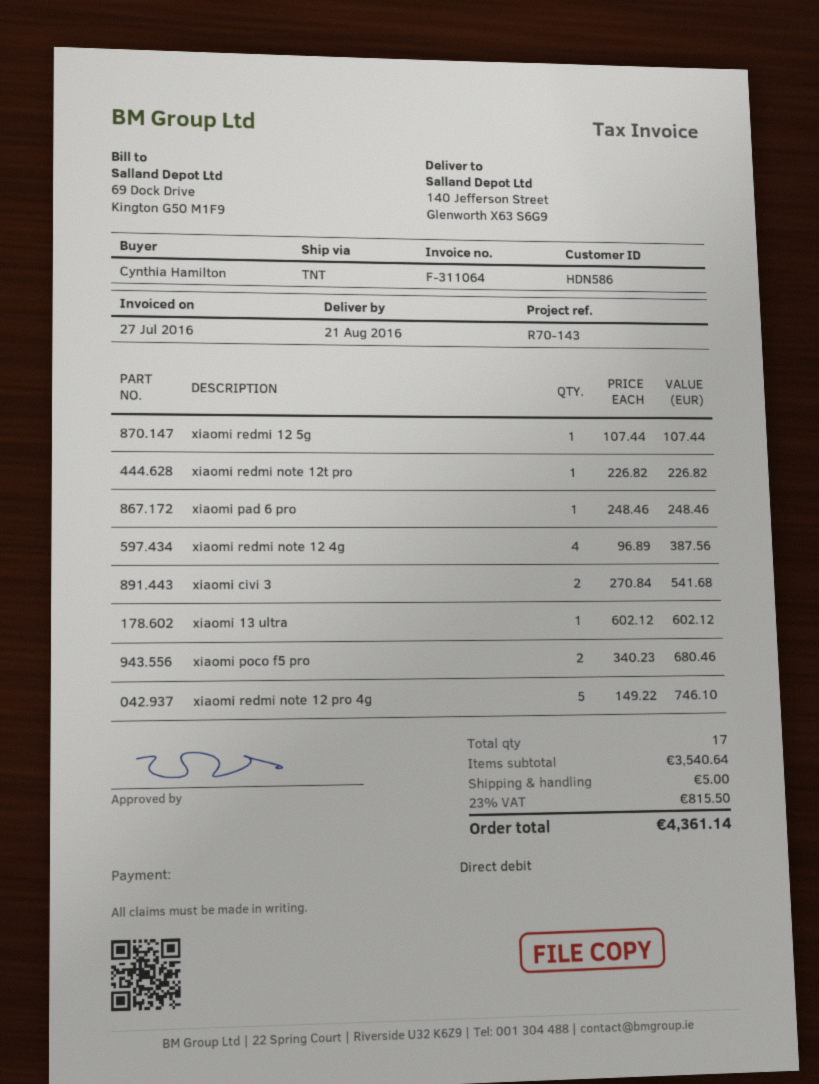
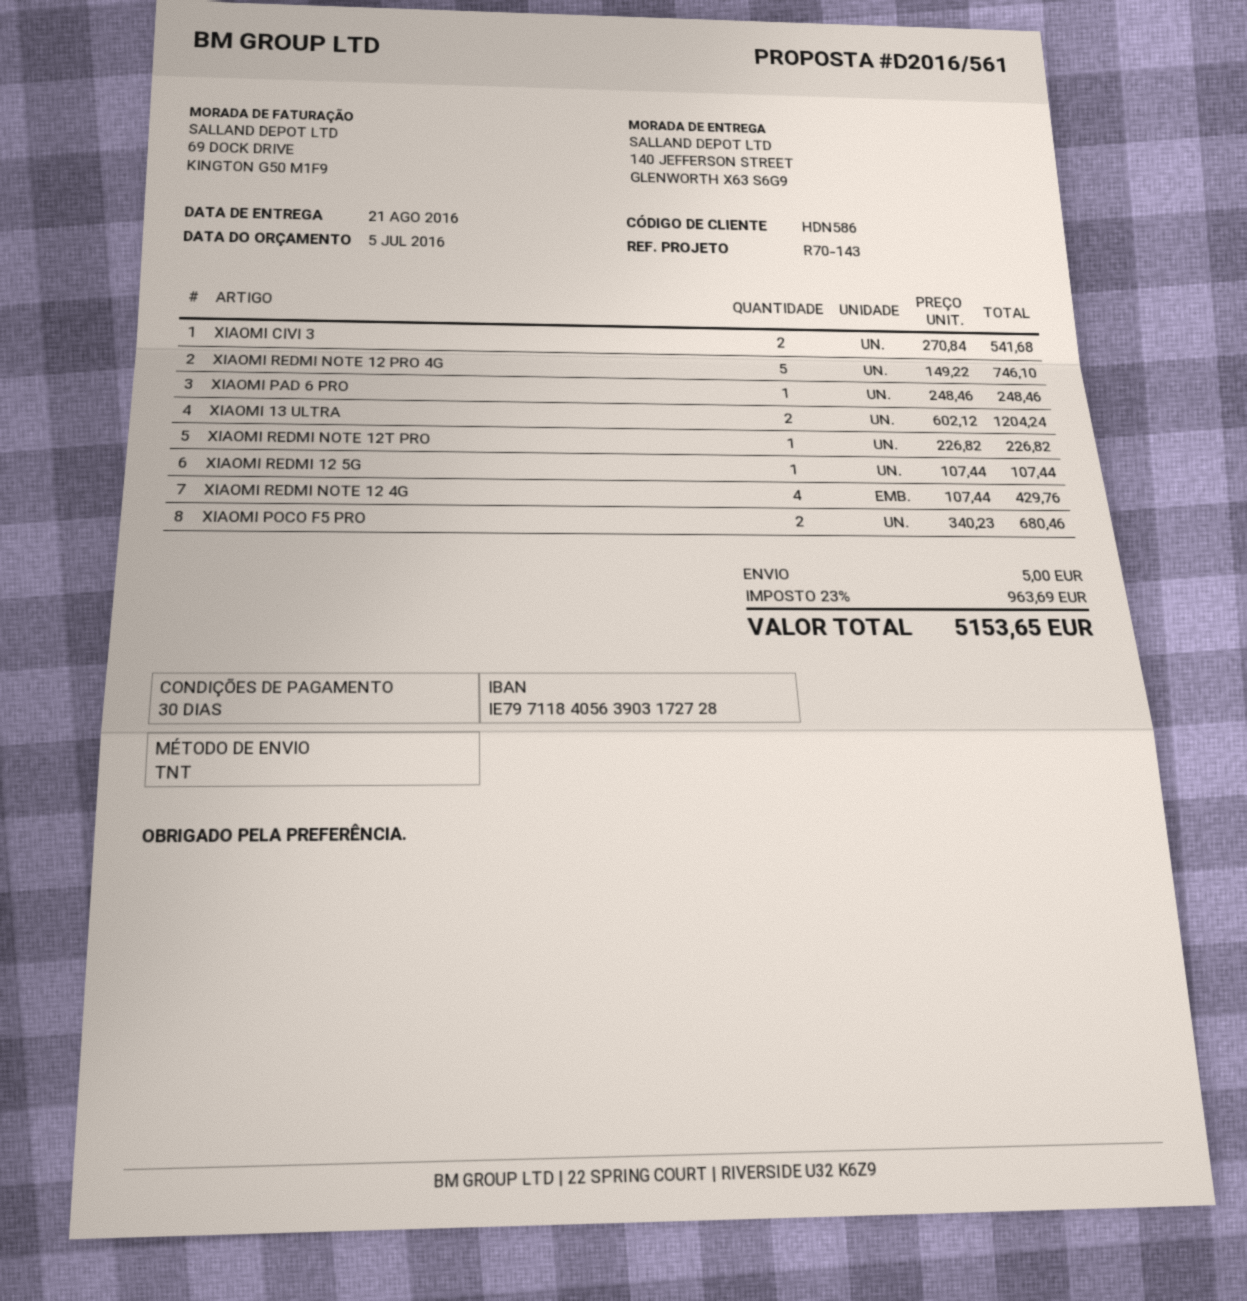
xiaomi redmi note 12 4g: 4 x 96.89 = 387.56 -> 4 x 107.44 = 429.76
xiaomi 13 ultra: 1 x 602.12 = 602.12 -> 2 x 602.12 = 1204.24
tax: 23% = 815.50 -> 23% = 963.69
total: 4361.14 -> 5153.65

